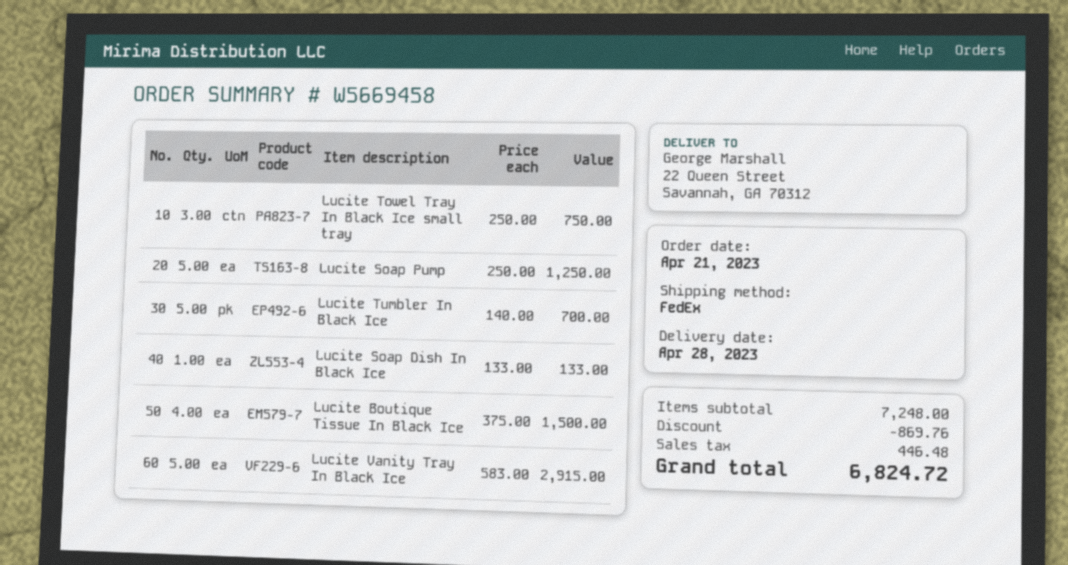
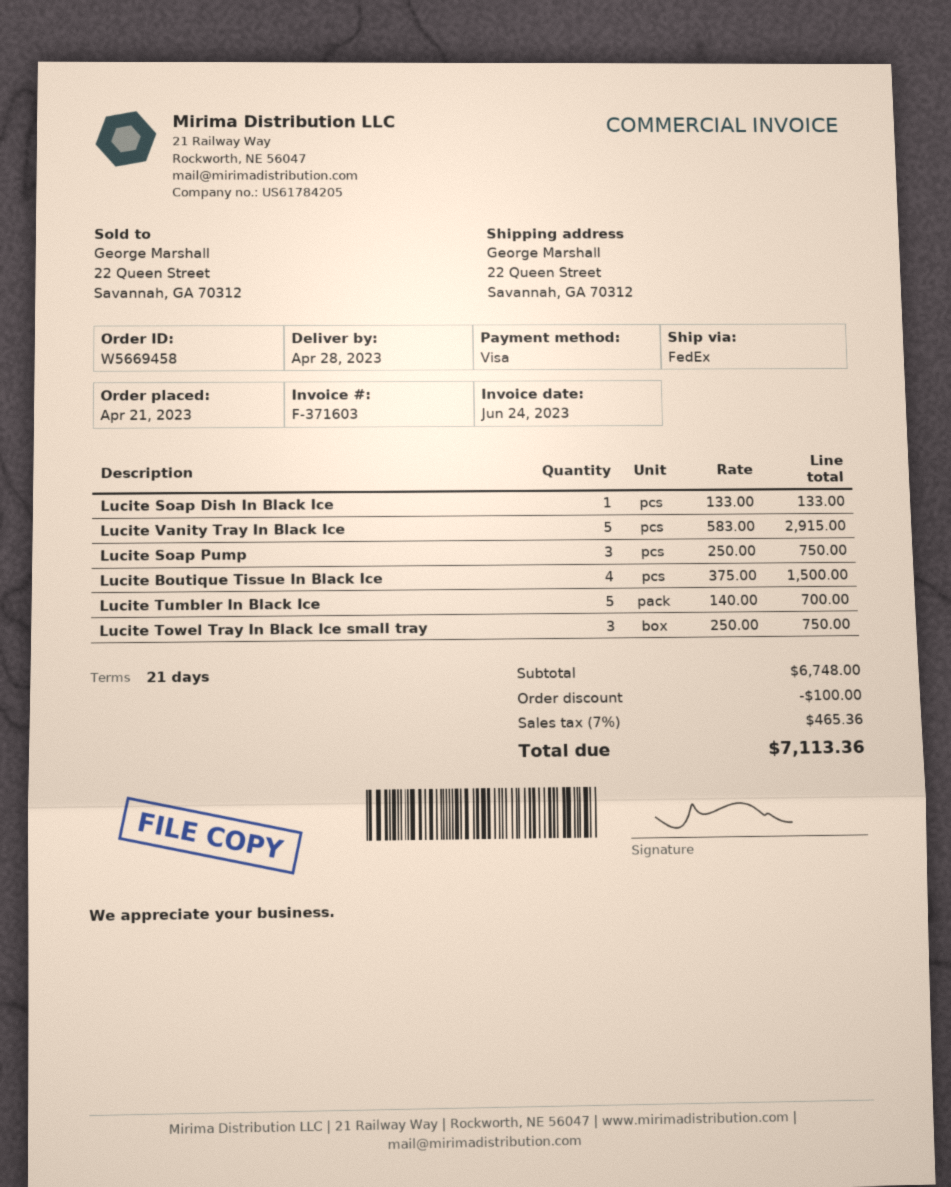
Lucite Soap Pump: 5 x 250.00 = 1250.00 -> 3 x 250.00 = 750.00
subtotal: 7248.00 -> 6748.00
discount: 869.76 -> 100.00
tax: 446.48 -> 465.36
total: 6824.72 -> 7113.36

